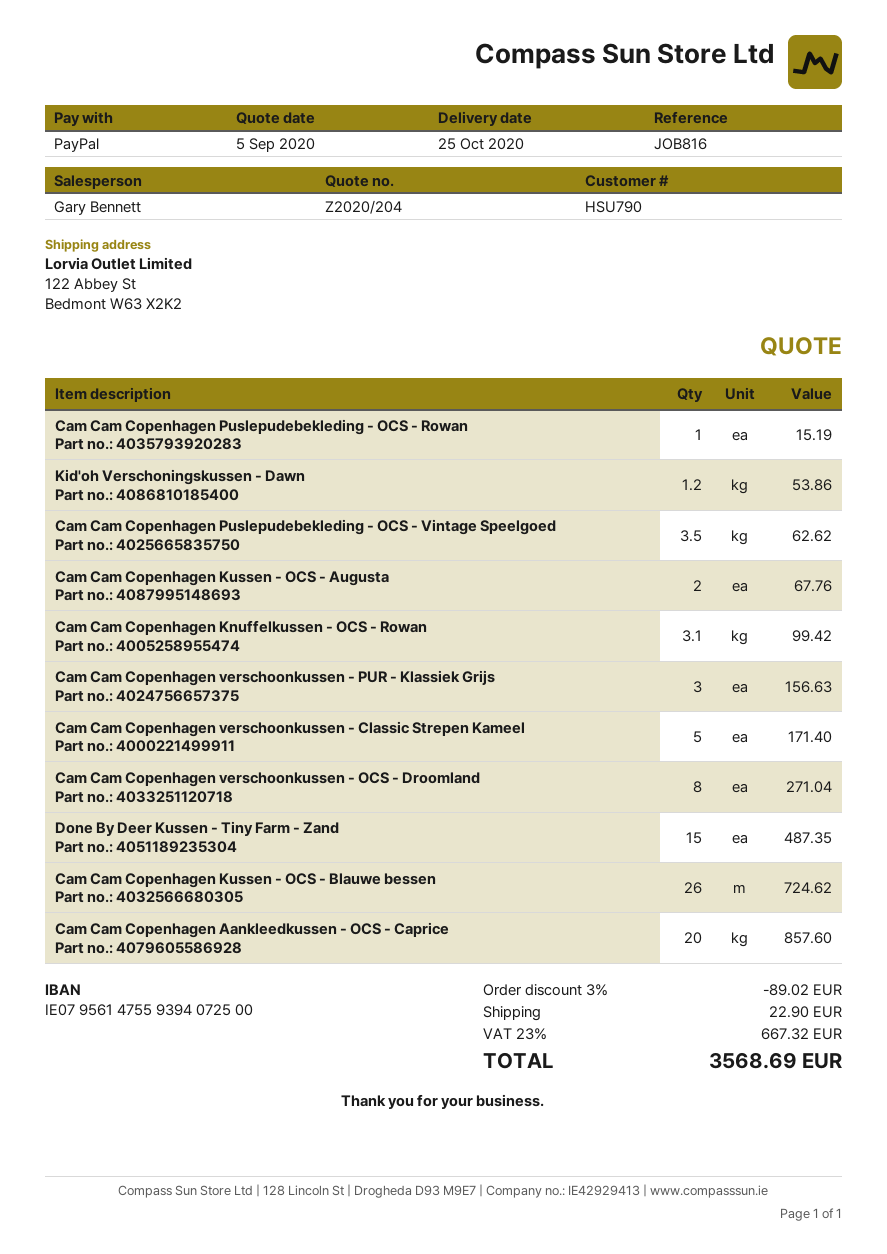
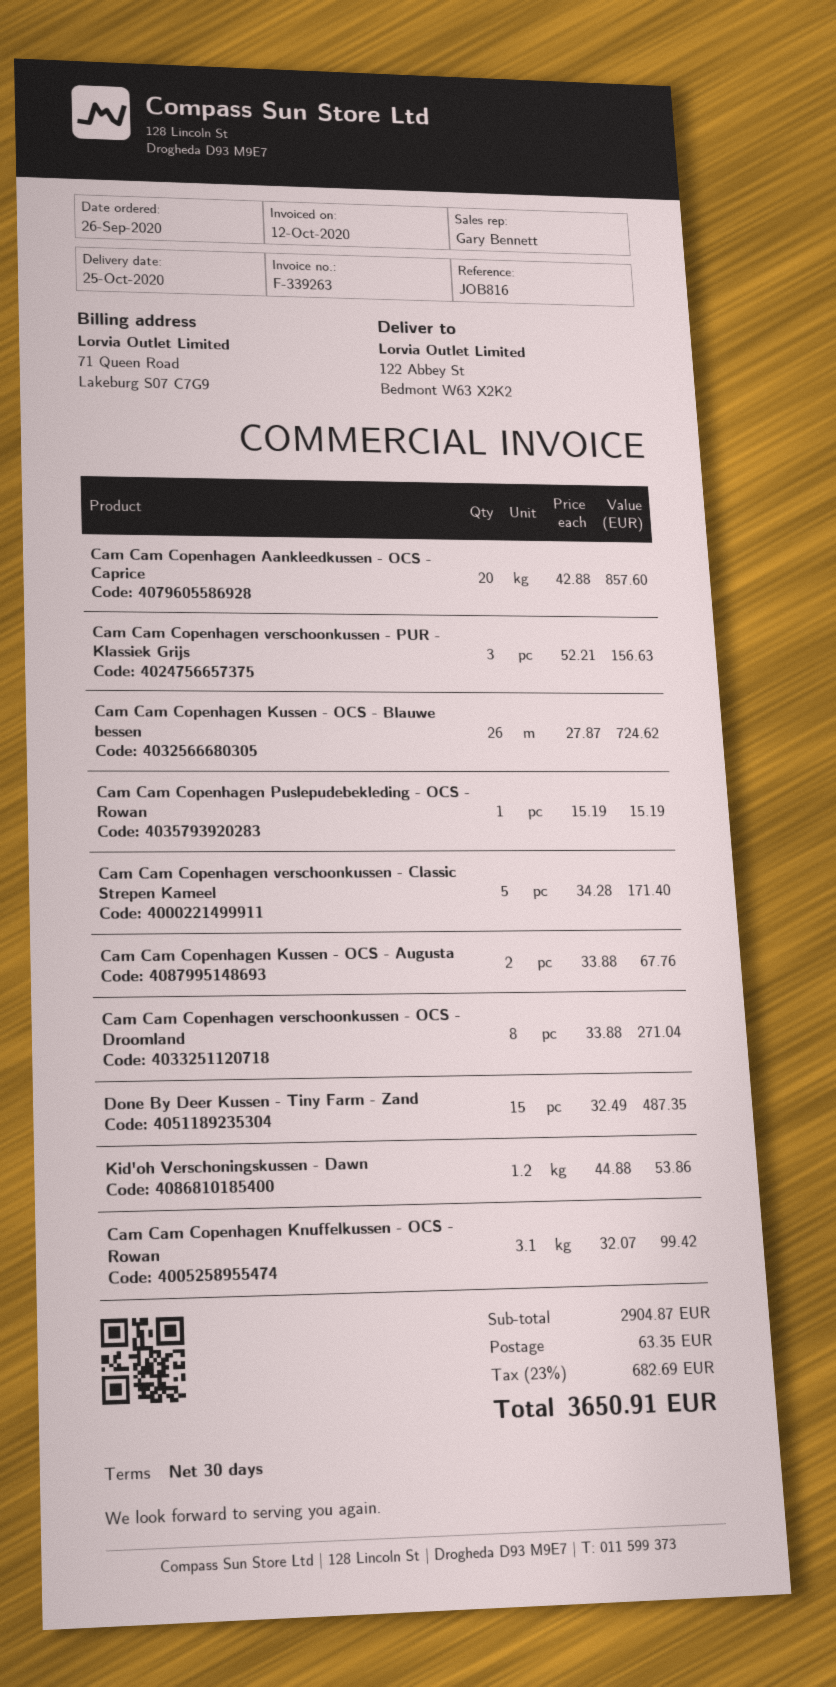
Cam Cam Copenhagen Puslepudebekleding - OCS - Vintage Speelgoed: 3.5 for 62.62 -> none
discount: 3% = 89.02 -> none
shipping: 22.90 -> 63.35
tax: 23% = 667.32 -> 23% = 682.69
total: 3568.69 -> 3650.91

